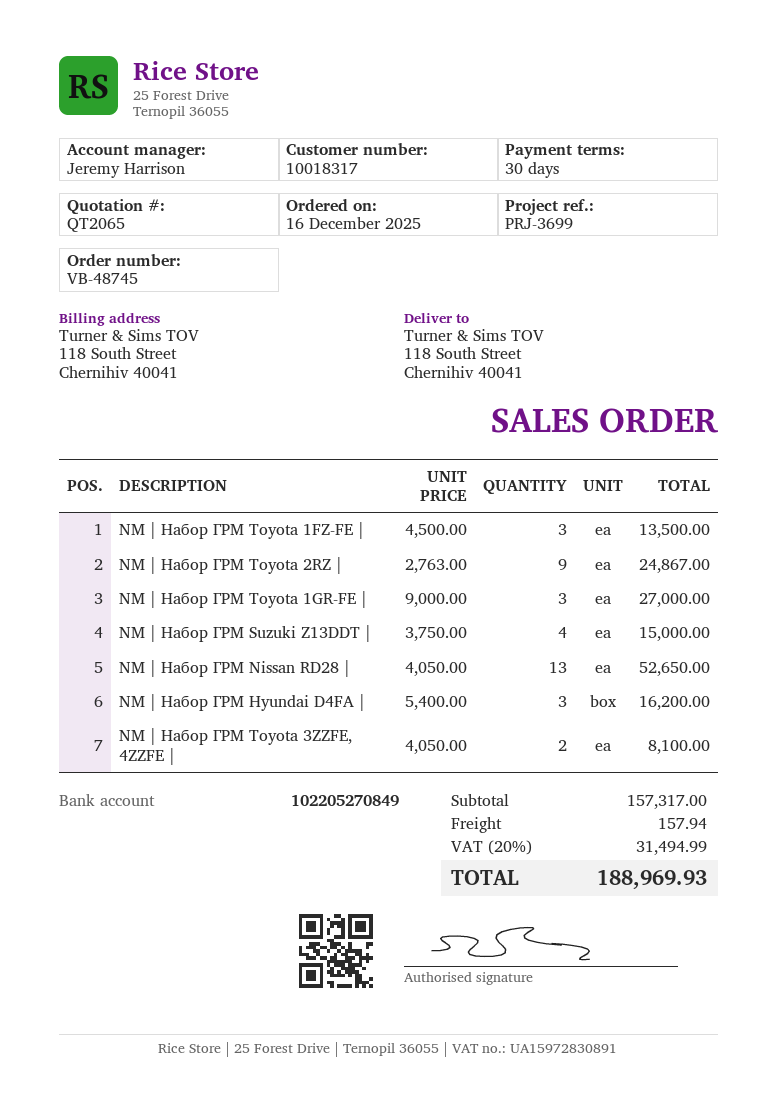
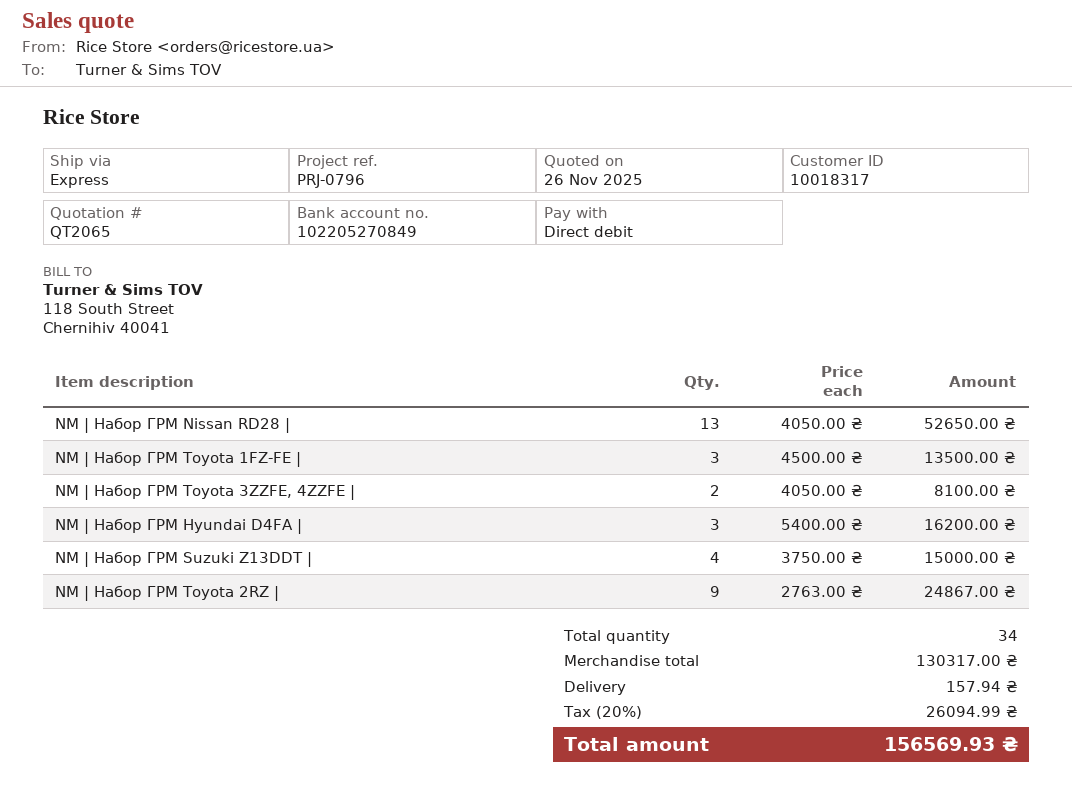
reference: PRJ-3699 -> PRJ-0796
NM | Набор ГРМ Toyota 1GR-FE |: 3 x 9000.00 = 27000.00 -> none
subtotal: 157317.00 -> 130317.00
tax: 20% = 31494.99 -> 20% = 26094.99
total: 188969.93 -> 156569.93

